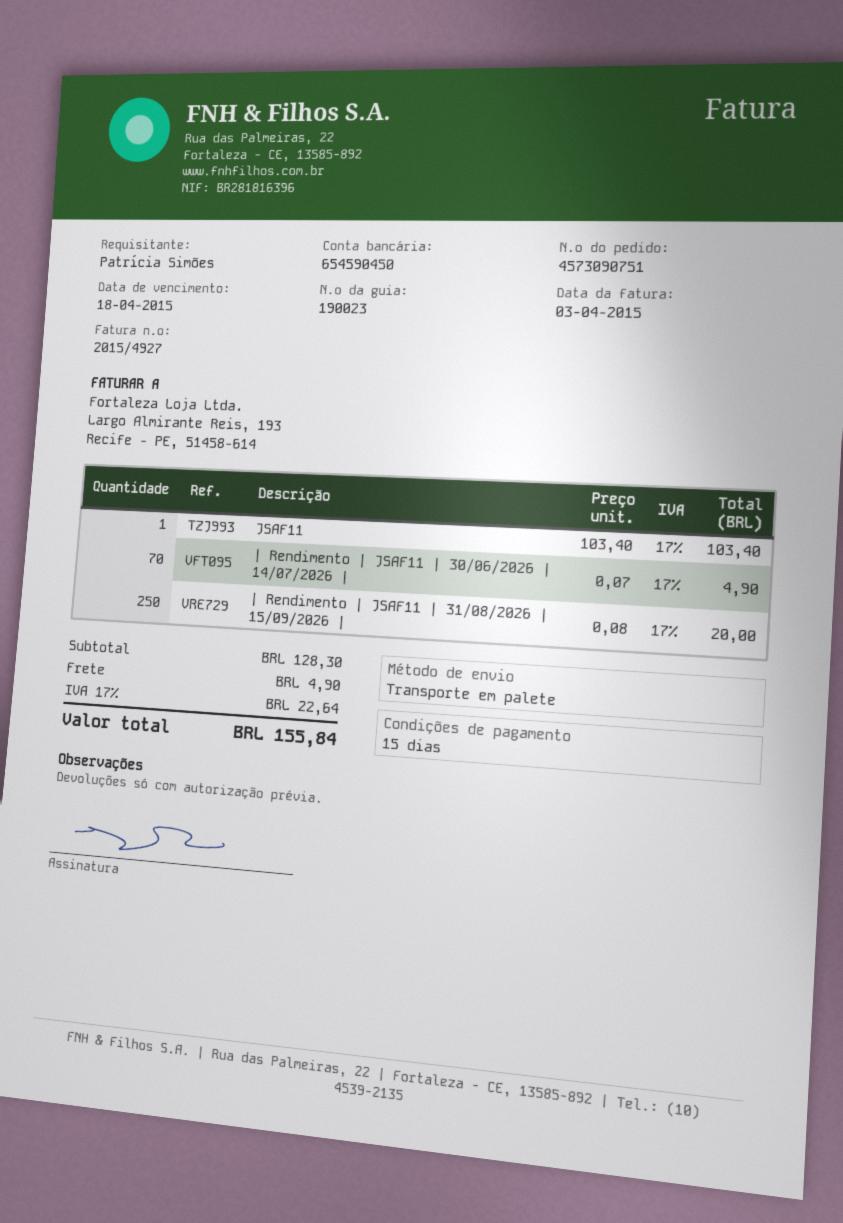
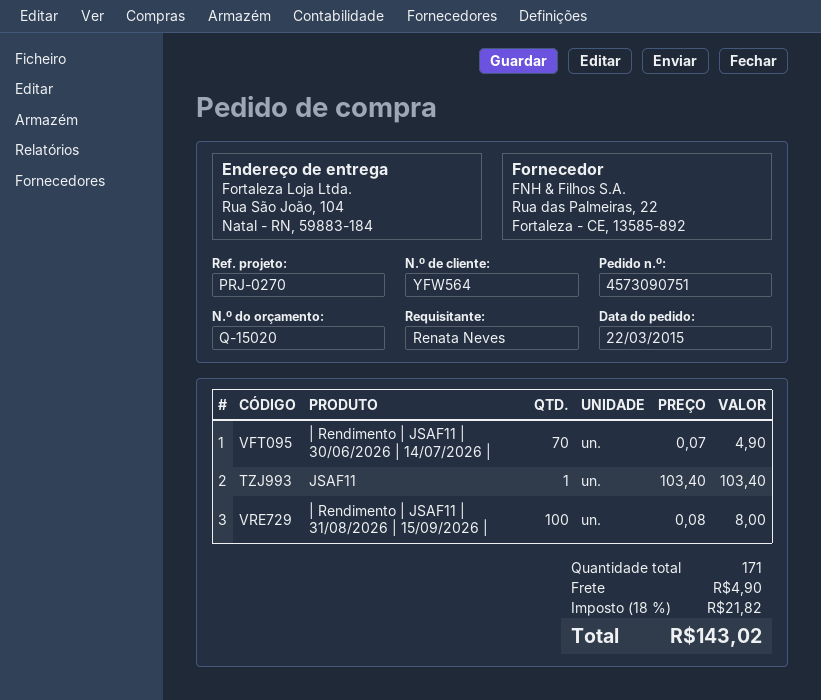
ordered by: Patrícia Simões -> Renata Neves
| Rendimento | JSAF11 | 31/08/2026 | 15/09/2026 |: 250 x 0.08 = 20.00 -> 100 x 0.08 = 8.00
tax: 17% = 22.64 -> 18% = 21.82
total: 155.84 -> 143.02

